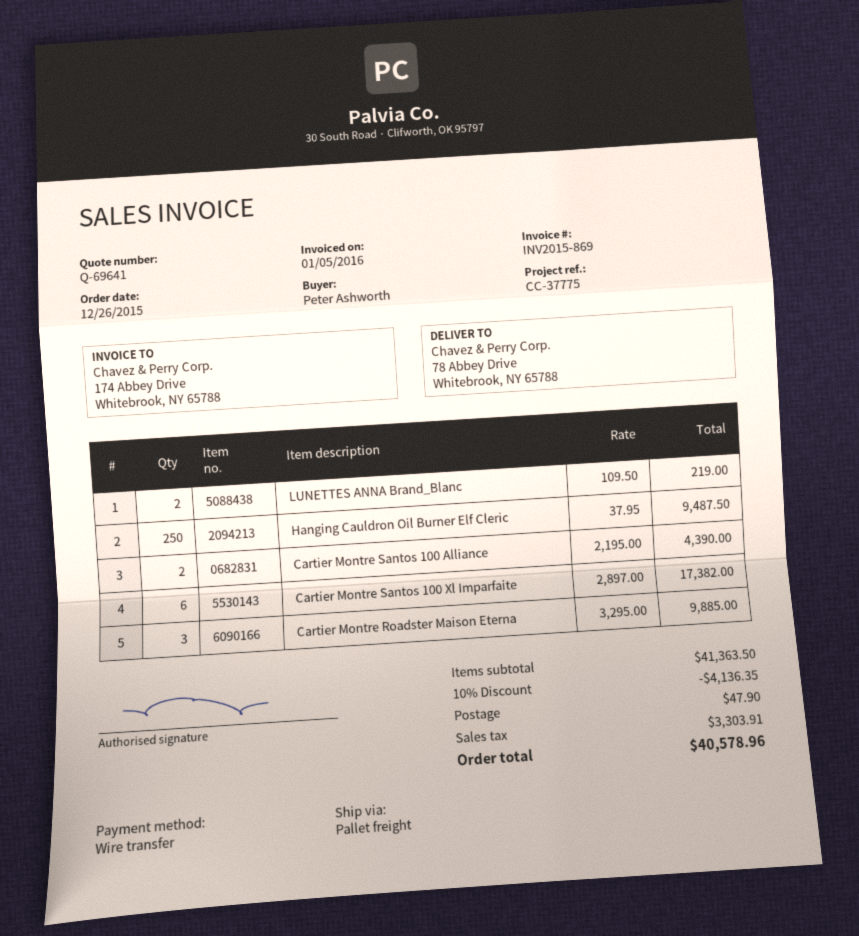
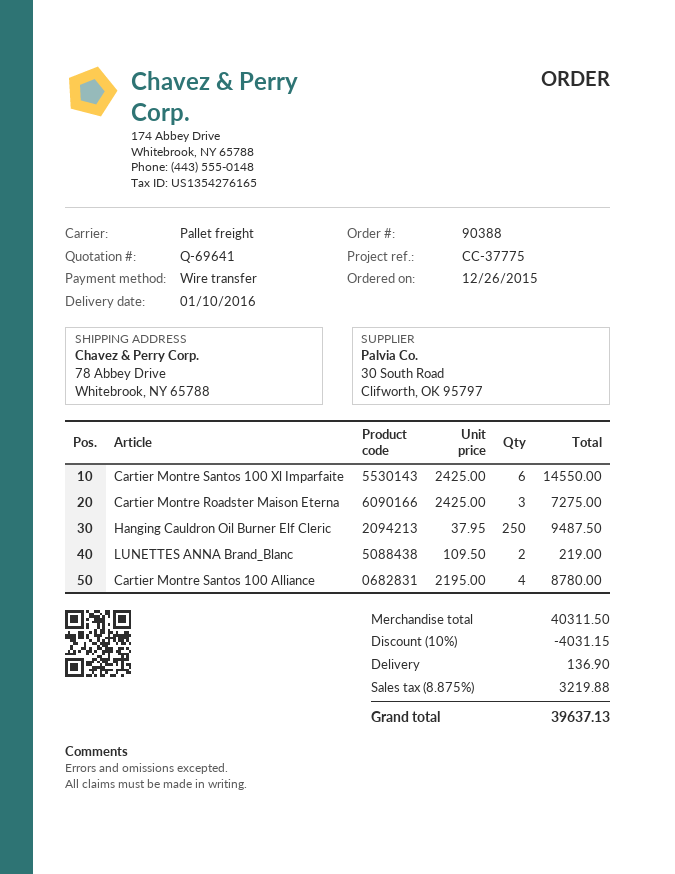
Cartier Montre Santos 100 Alliance: 2 x 2195.00 = 4390.00 -> 4 x 2195.00 = 8780.00
Cartier Montre Santos 100 Xl Imparfaite: 6 x 2897.00 = 17382.00 -> 6 x 2425.00 = 14550.00
Cartier Montre Roadster Maison Eterna: 3 x 3295.00 = 9885.00 -> 3 x 2425.00 = 7275.00
subtotal: 41363.50 -> 40311.50
discount: 10% = 4136.35 -> 10% = 4031.15
shipping: 47.90 -> 136.90
tax: 3303.91 -> 3219.88
total: 40578.96 -> 39637.13

